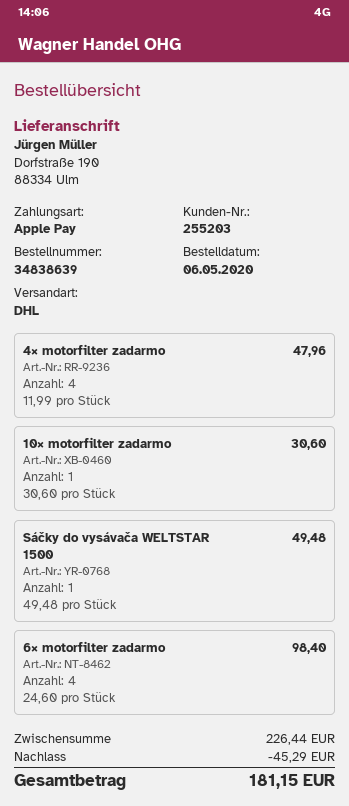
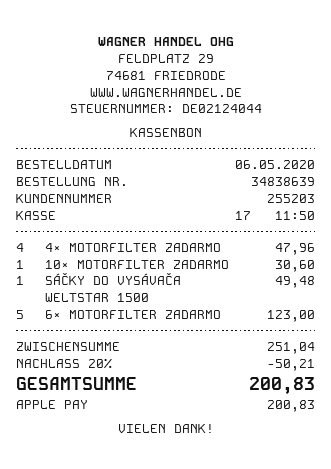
6× motorfilter zadarmo: 4 for 98.40 -> 5 for 123.00
subtotal: 226.44 -> 251.04
discount: 45.29 -> 50.21
total: 181.15 -> 200.83

